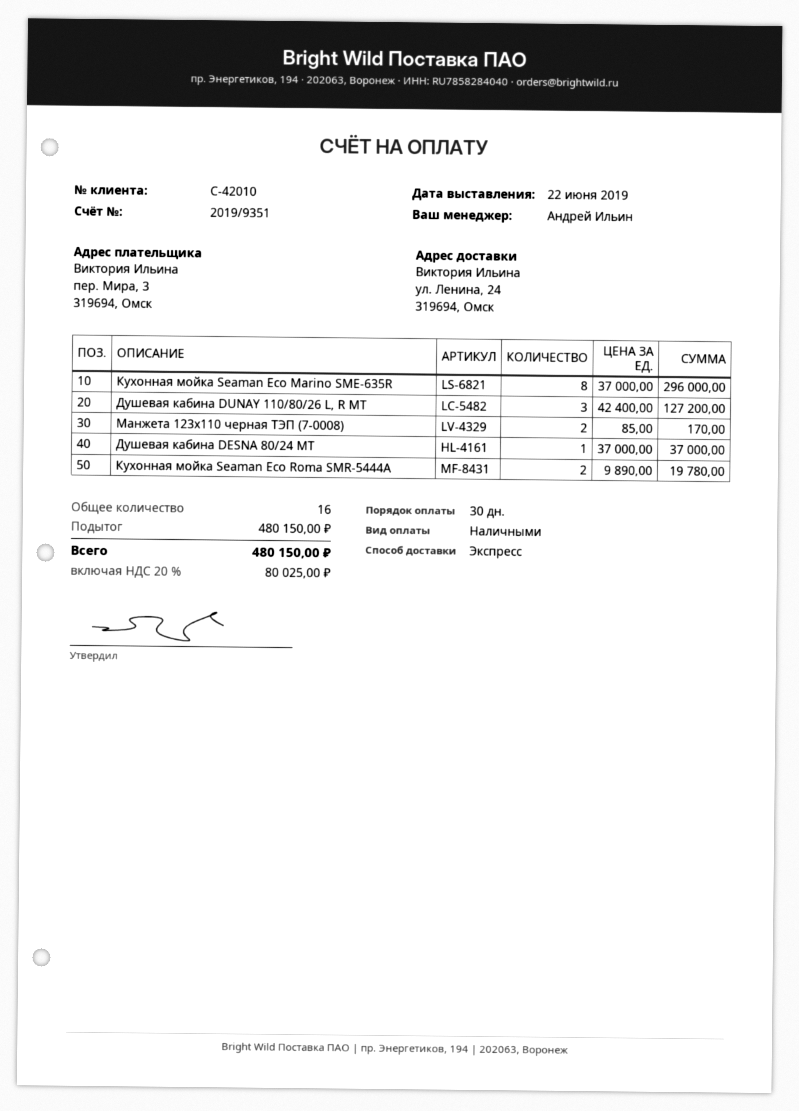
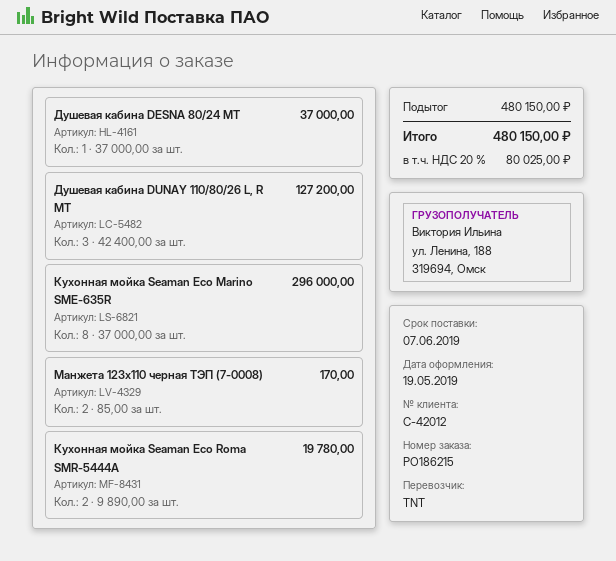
customer number: C-42010 -> C-42012
shipping method: express -> TNT
ship to: ул. Ленина, 24, 319694, Омск -> ул. Ленина, 188, 319694, Омск

